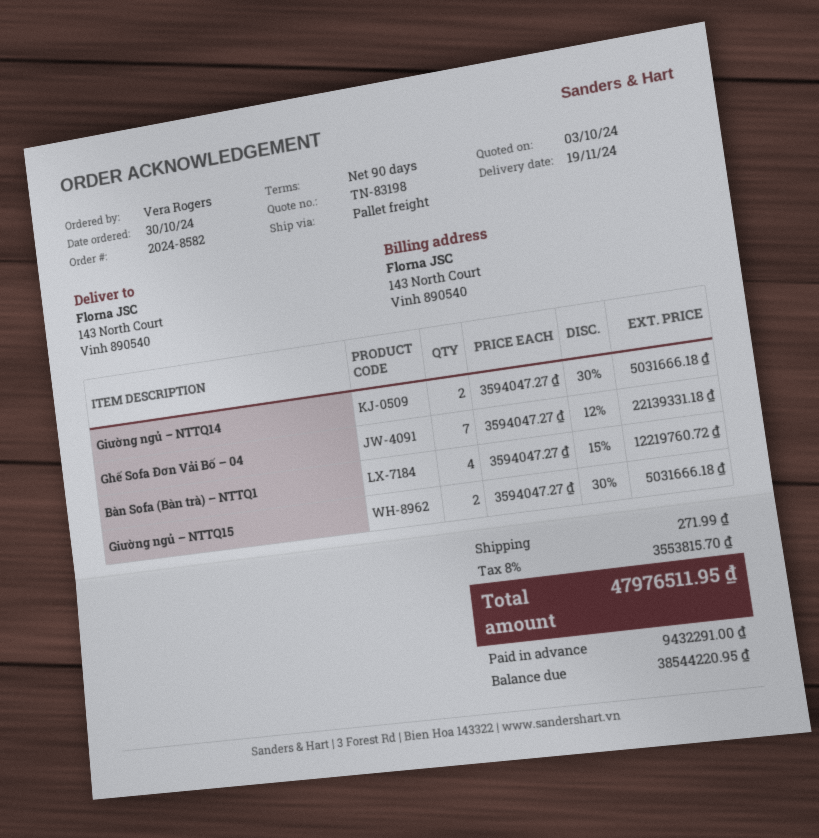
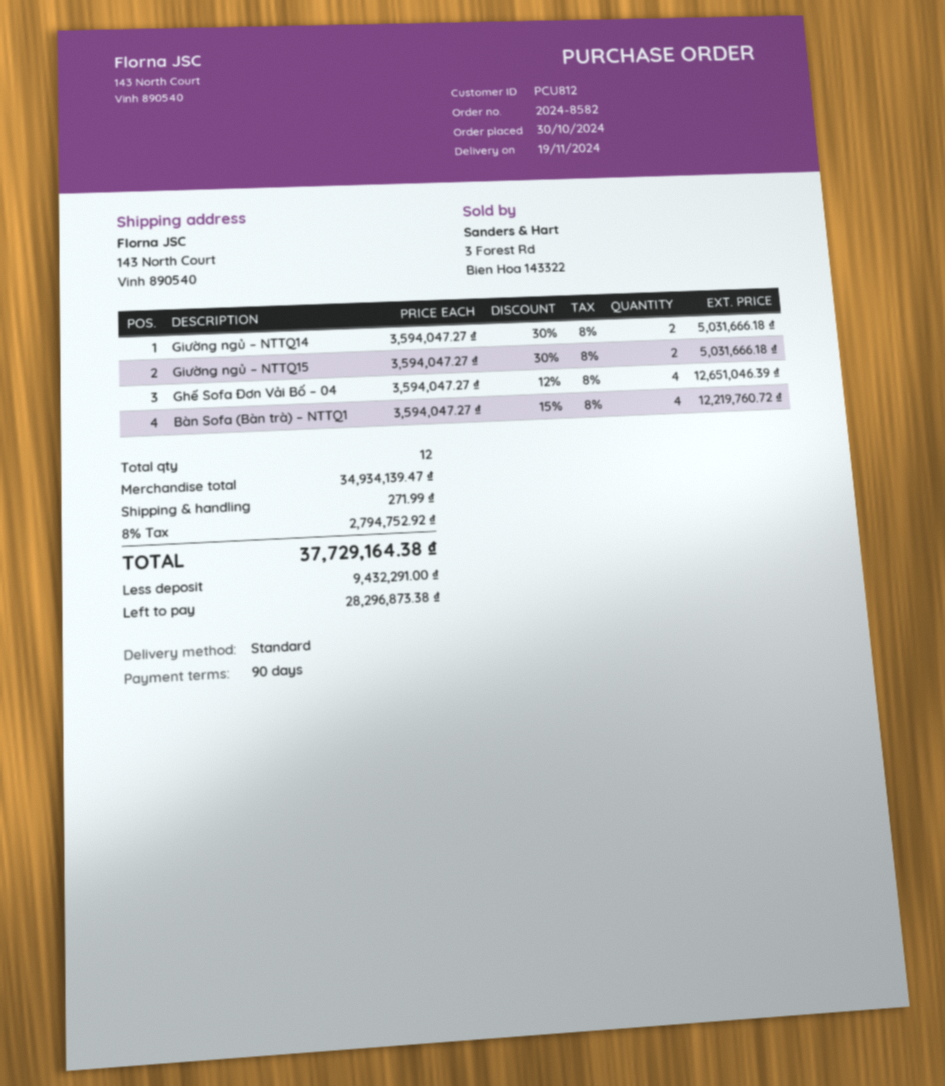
shipping method: pallet freight -> standard
Ghế Sofa Đơn Vải Bố – 04: 7 x 3594047.27 - 12% = 22139331.18 -> 4 x 3594047.27 - 12% = 12651046.39
tax: 8% = 3553815.70 -> 8% = 2794752.92
total: 47976511.95 -> 37729164.38
balance: 38544220.95 -> 28296873.38

